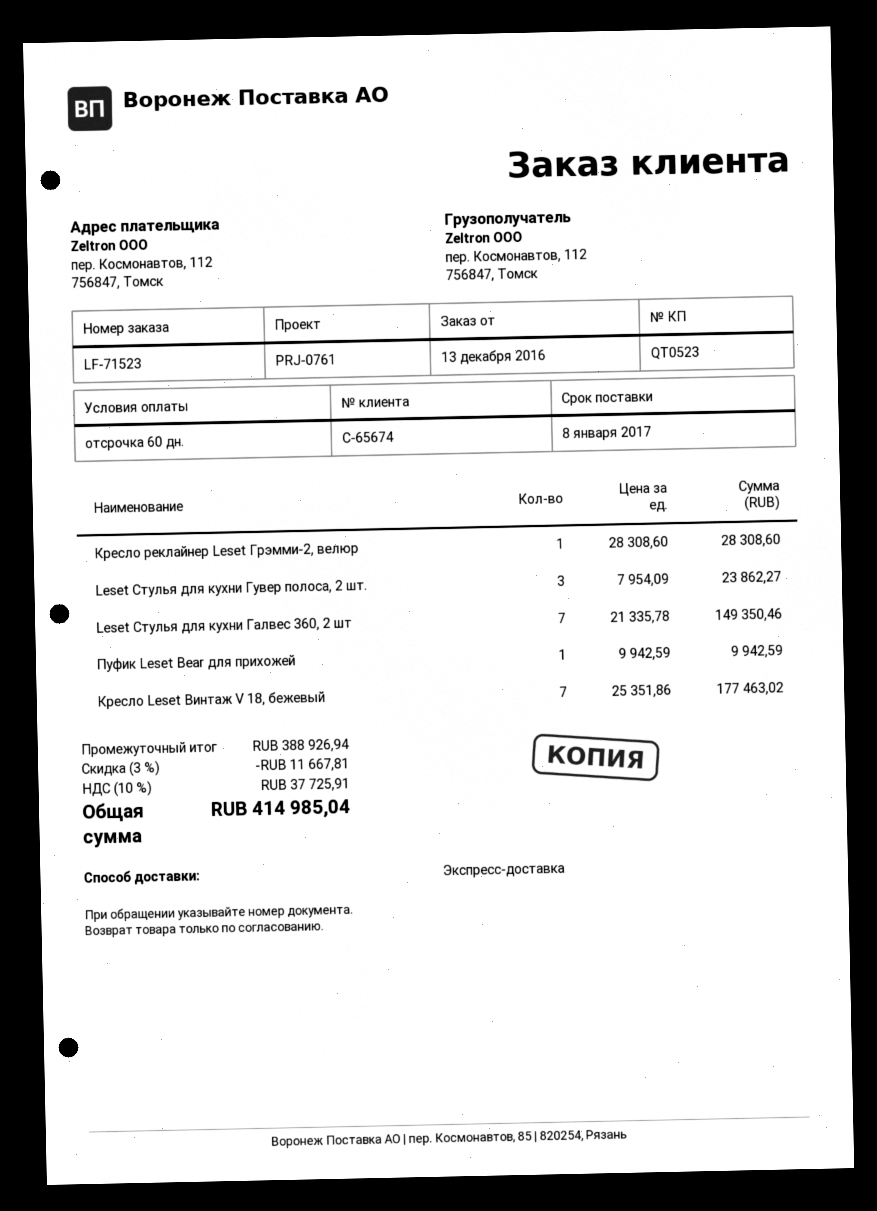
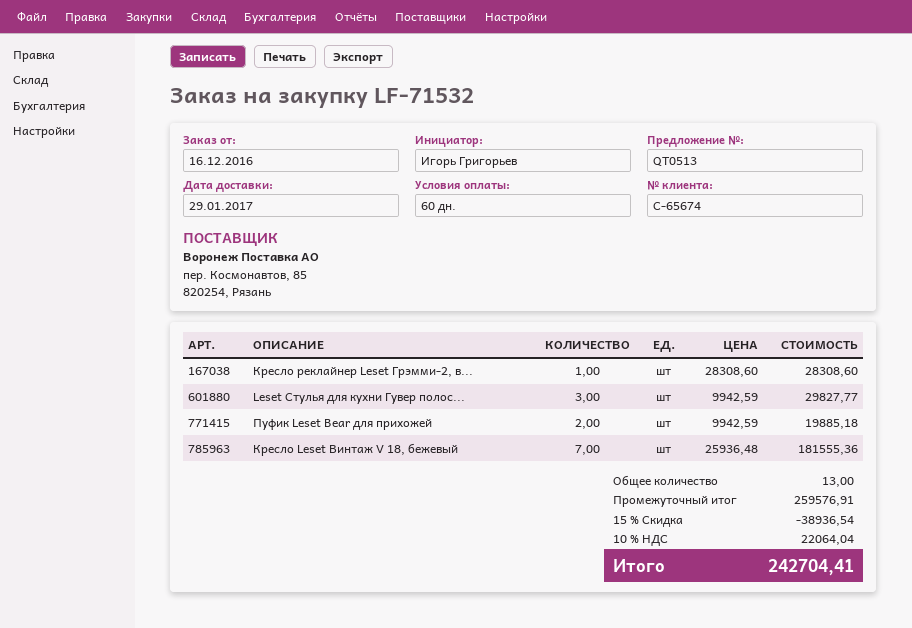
quote number: QT0523 -> QT0513
order number: LF-71523 -> LF-71532
order date: 2016-12-13 -> 2016-12-16
delivery date: 2017-01-08 -> 2017-01-29
Leset Стулья для кухни Гувер полоса, 2 шт.: 3 x 7954.09 = 23862.27 -> 3 x 9942.59 = 29827.77
Leset Стулья для кухни Галвес 360, 2 шт: 7 x 21335.78 = 149350.46 -> none
Пуфик Leset Bear для прихожей: 1 x 9942.59 = 9942.59 -> 2 x 9942.59 = 19885.18
Кресло Leset Винтаж V 18, бежевый: 7 x 25351.86 = 177463.02 -> 7 x 25936.48 = 181555.36
subtotal: 388926.94 -> 259576.91
discount: 3% = 11667.81 -> 15% = 38936.54
tax: 10% = 37725.91 -> 10% = 22064.04
total: 414985.04 -> 242704.41

